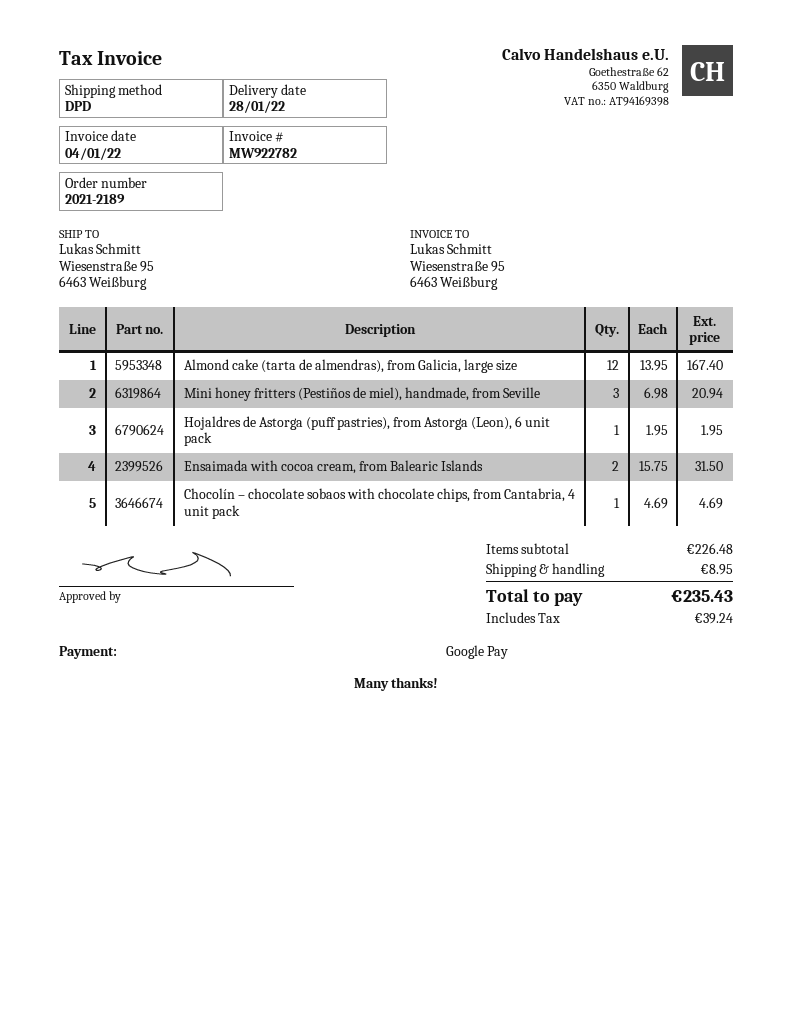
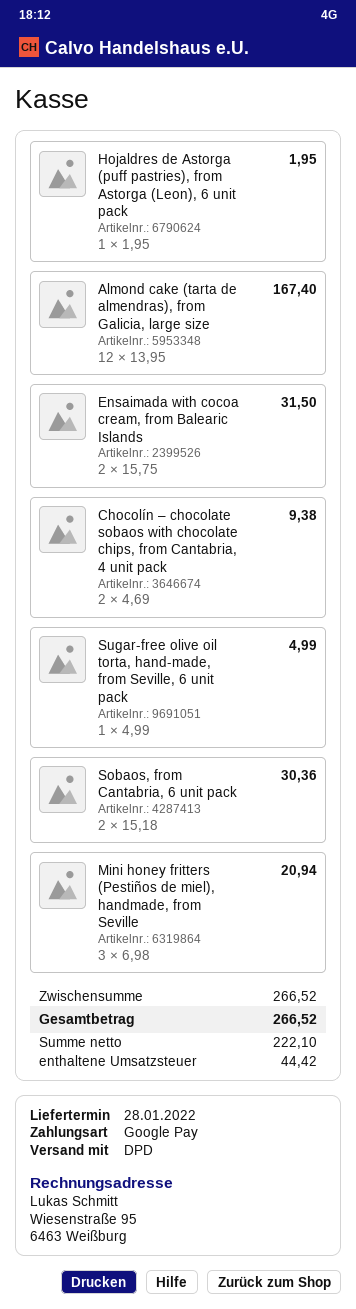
Chocolín – chocolate sobaos with chocolate chips, from Cantabria, 4 unit pack: 1 x 4.69 = 4.69 -> 2 x 4.69 = 9.38
Sugar-free olive oil torta, hand-made, from Seville, 6 unit pack: none -> 1 x 4.99 = 4.99
Sobaos, from Cantabria, 6 unit pack: none -> 2 x 15.18 = 30.36
subtotal: 226.48 -> 266.52
shipping: 8.95 -> none
tax: 39.24 -> 44.42
total: 235.43 -> 266.52

